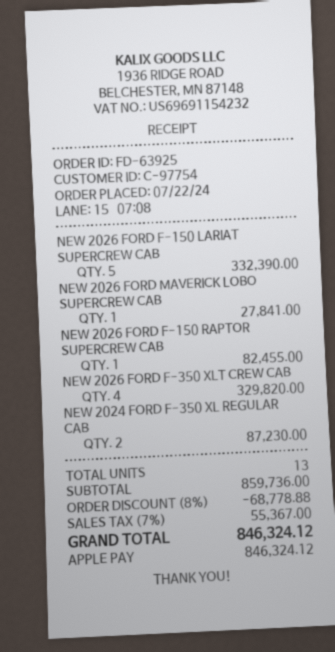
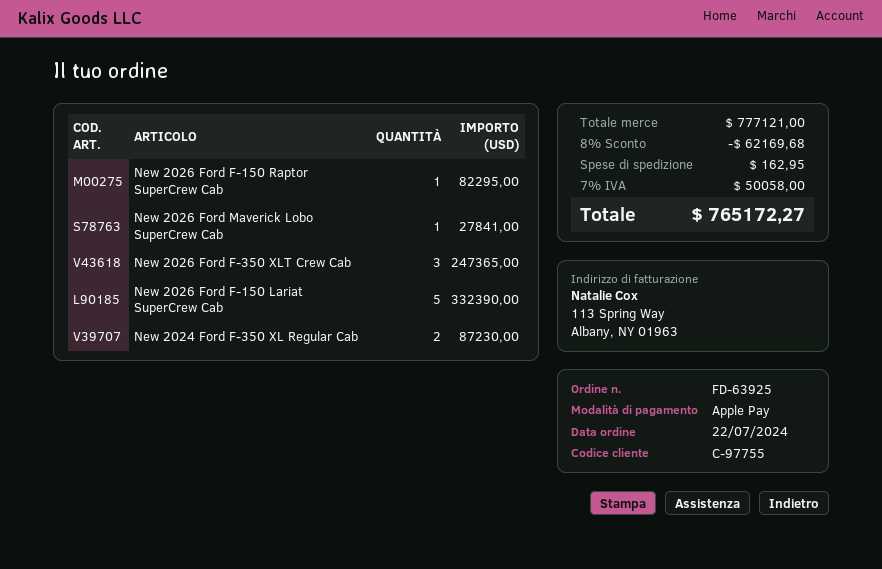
customer number: C-97754 -> C-97755
NEW 2026 FORD F-150 RAPTOR SUPERCREW CAB: 1 for 82455.00 -> 1 for 82295.00
NEW 2026 FORD F-350 XLT CREW CAB: 4 for 329820.00 -> 3 for 247365.00
subtotal: 859736.00 -> 777121.00
discount: 8% = 68778.88 -> 8% = 62169.68
shipping: none -> 162.95
tax: 7% = 55367.00 -> 7% = 50058.00
total: 846324.12 -> 765172.27

